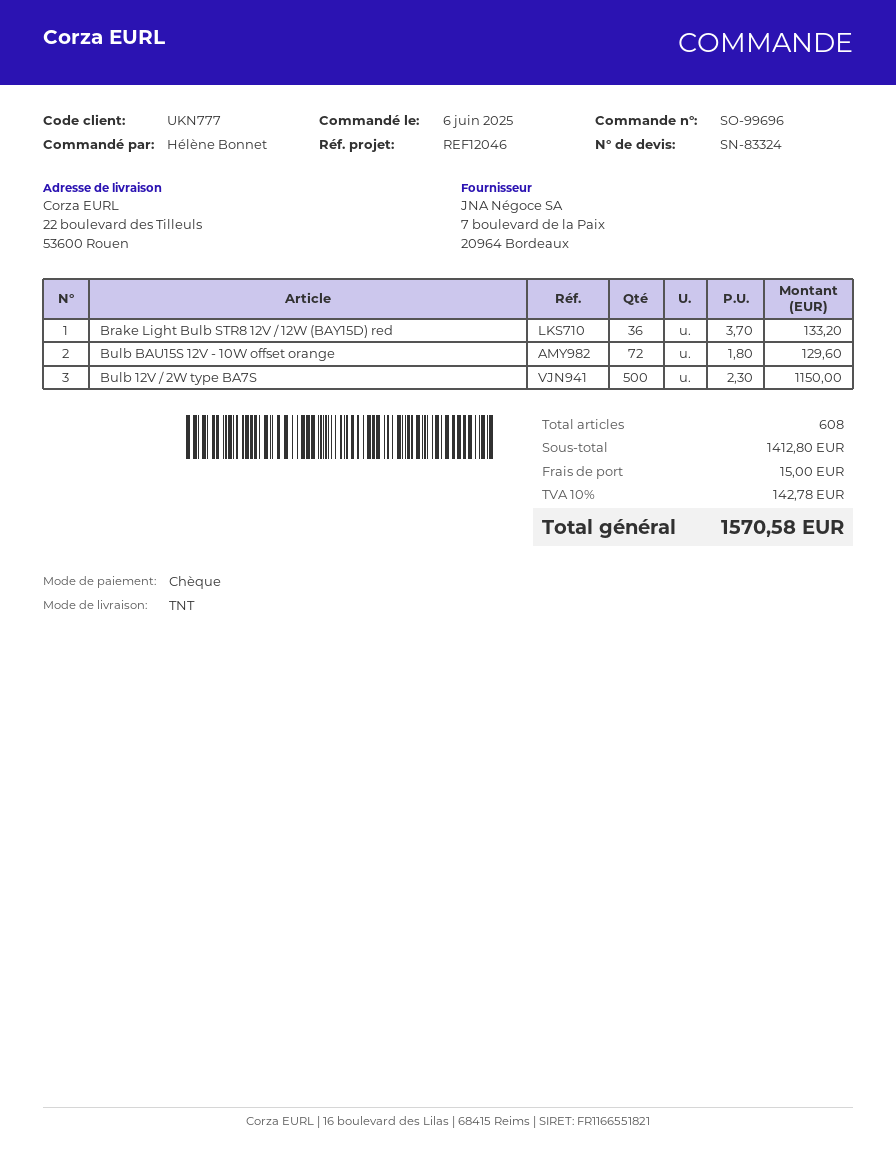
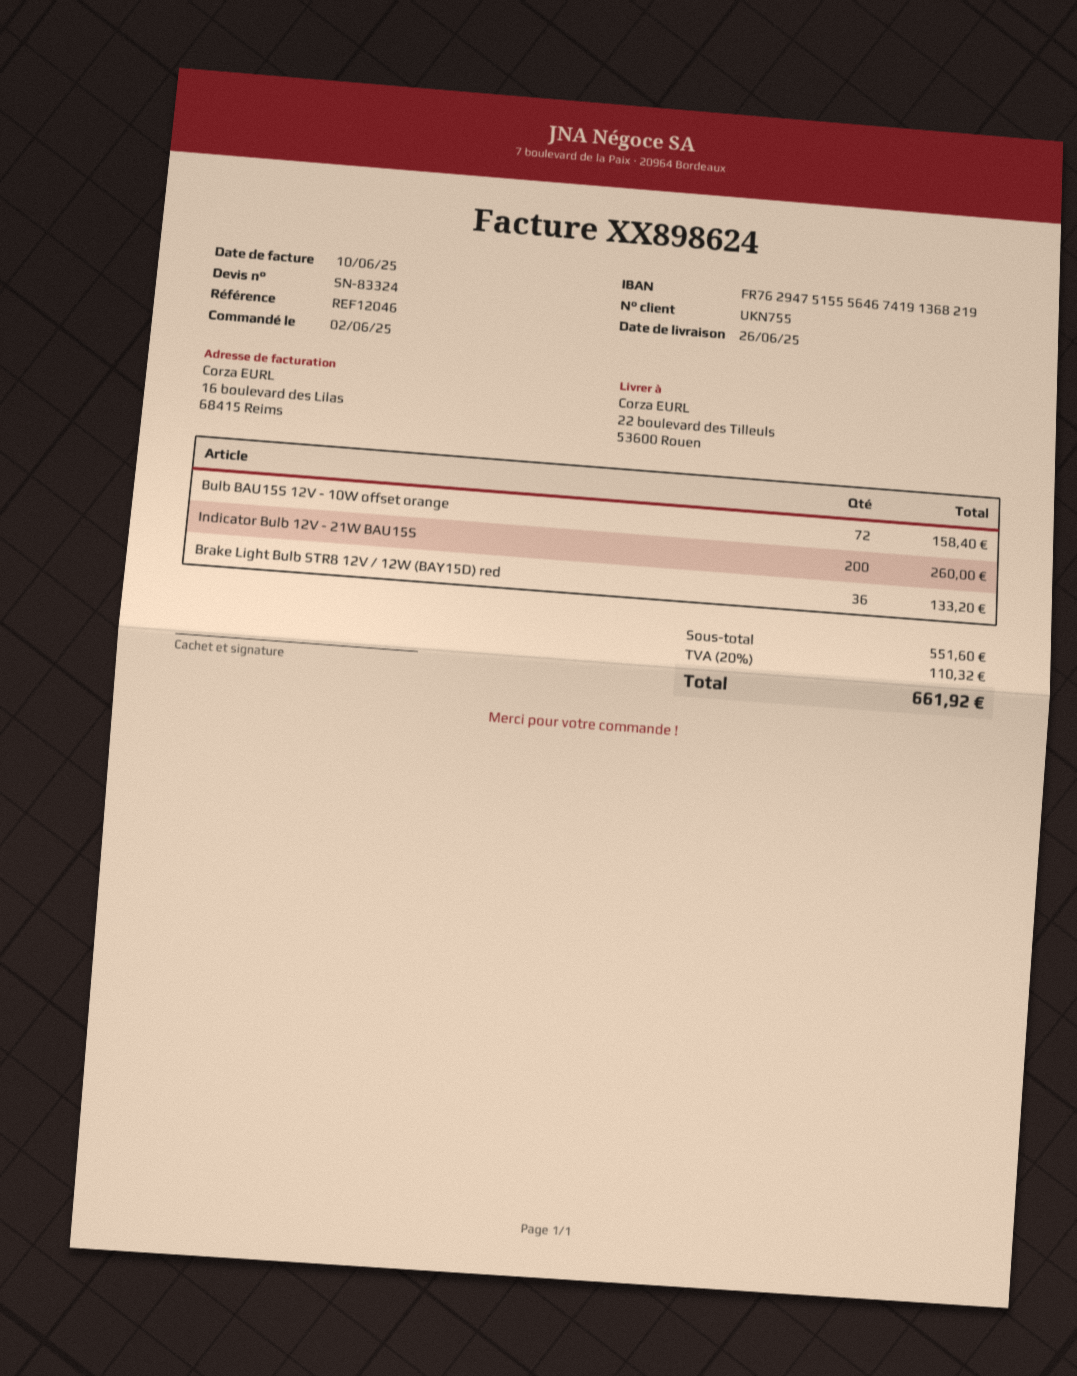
order date: 2025-06-06 -> 2025-06-02
customer number: UKN777 -> UKN755
Bulb BAU15S 12V - 10W offset orange: 72 for 129.60 -> 72 for 158.40
Bulb 12V / 2W type BA7S: 500 for 1150.00 -> none
Indicator Bulb 12V - 21W BAU15S: none -> 200 for 260.00
subtotal: 1412.80 -> 551.60
shipping: 15.00 -> none
tax: 10% = 142.78 -> 20% = 110.32
total: 1570.58 -> 661.92

